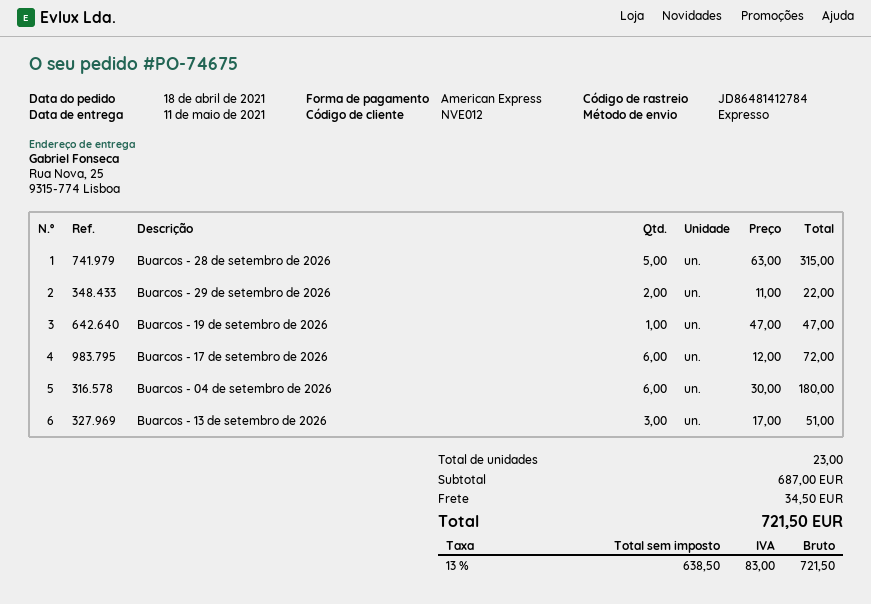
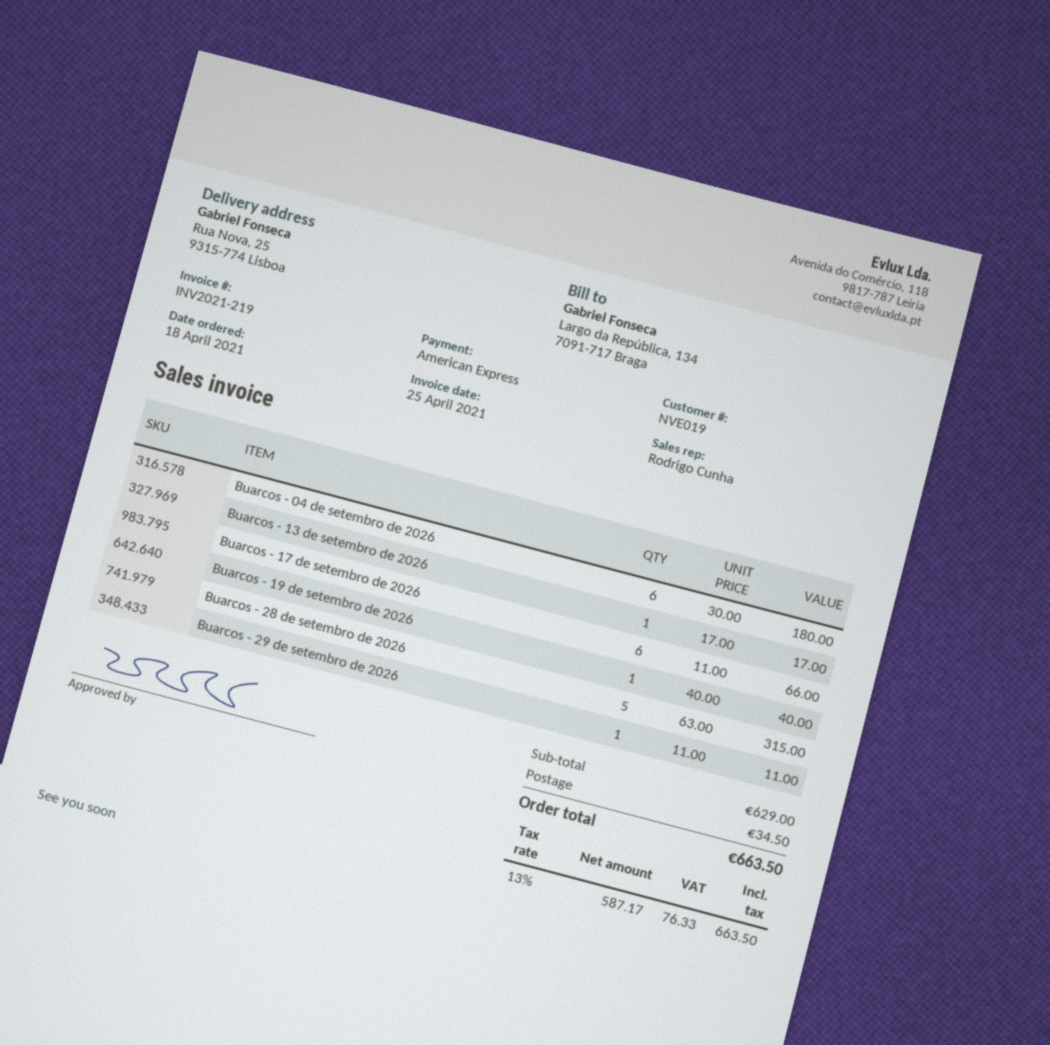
customer number: NVE012 -> NVE019
Buarcos - 29 de setembro de 2026: 2 x 11.00 = 22.00 -> 1 x 11.00 = 11.00
Buarcos - 19 de setembro de 2026: 1 x 47.00 = 47.00 -> 1 x 40.00 = 40.00
Buarcos - 17 de setembro de 2026: 6 x 12.00 = 72.00 -> 6 x 11.00 = 66.00
Buarcos - 13 de setembro de 2026: 3 x 17.00 = 51.00 -> 1 x 17.00 = 17.00
subtotal: 687.00 -> 629.00
net: 638.50 -> 587.17
tax: 13% = 83.00 -> 13% = 76.33
total: 721.50 -> 663.50

